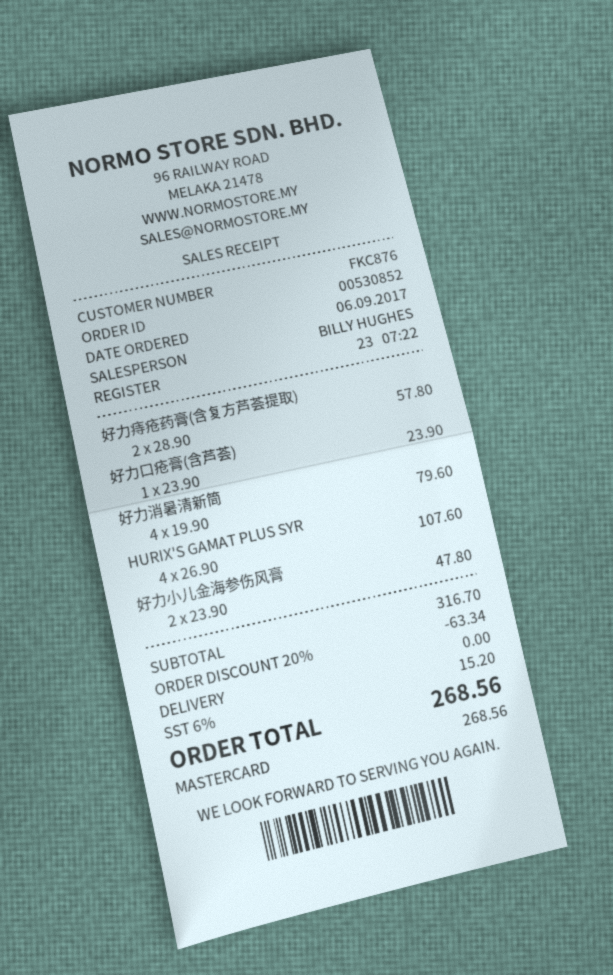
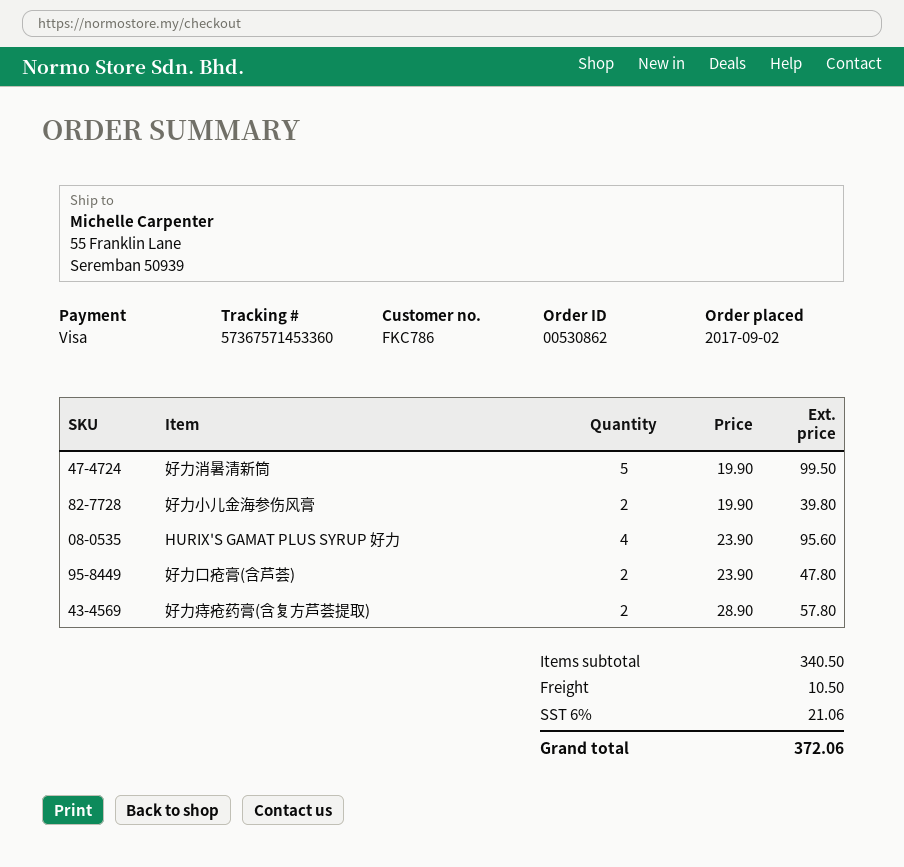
order number: 00530852 -> 00530862
order date: 2017-09-06 -> 2017-09-02
customer number: FKC876 -> FKC786
payment method: Mastercard -> Visa
好力口疮膏(含芦荟): 1 x 23.90 = 23.90 -> 2 x 23.90 = 47.80
好力消暑清新筒: 4 x 19.90 = 79.60 -> 5 x 19.90 = 99.50
HURIX'S GAMAT PLUS SYR: 4 x 26.90 = 107.60 -> 4 x 23.90 = 95.60
好力小儿金海参伤风膏: 2 x 23.90 = 47.80 -> 2 x 19.90 = 39.80
subtotal: 316.70 -> 340.50
discount: 20% = 63.34 -> none
shipping: 0.00 -> 10.50
tax: 6% = 15.20 -> 6% = 21.06
total: 268.56 -> 372.06

